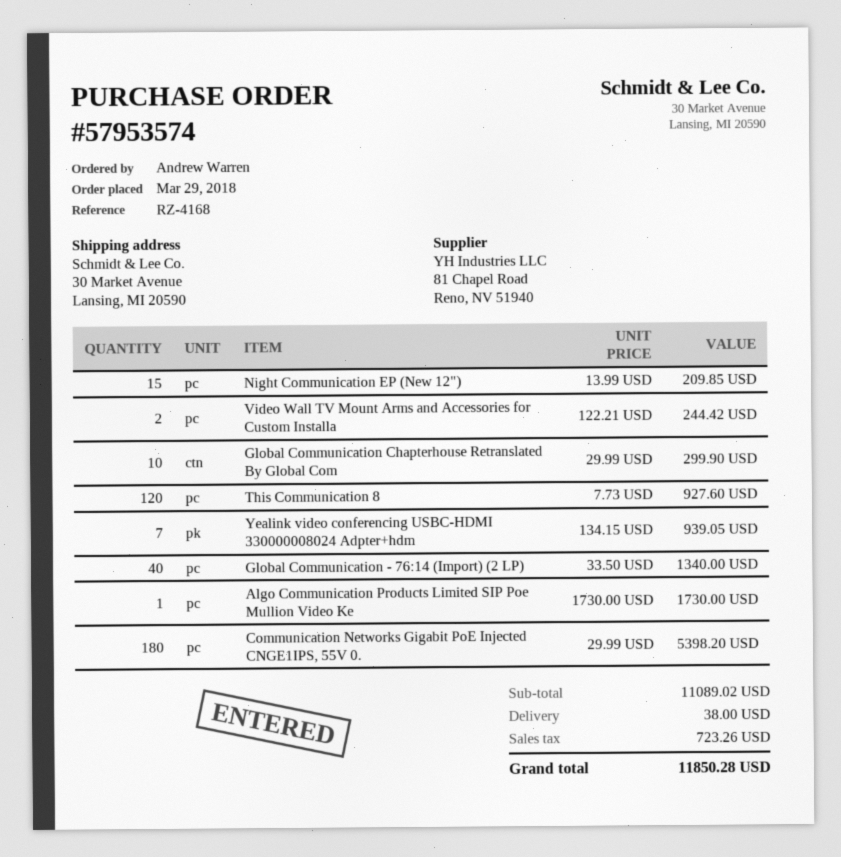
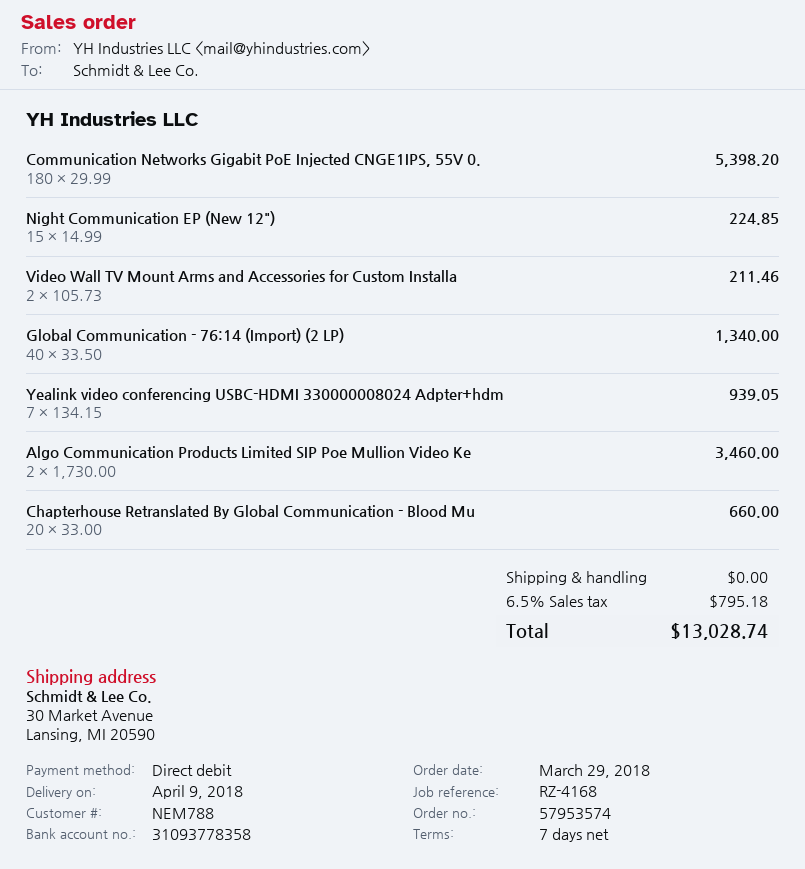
Night Communication EP (New 12"): 15 x 13.99 = 209.85 -> 15 x 14.99 = 224.85
Video Wall TV Mount Arms and Accessories for Custom Installa: 2 x 122.21 = 244.42 -> 2 x 105.73 = 211.46
Global Communication Chapterhouse Retranslated By Global Com: 10 x 29.99 = 299.90 -> none
This Communication 8: 120 x 7.73 = 927.60 -> none
Algo Communication Products Limited SIP Poe Mullion Video Ke: 1 x 1730.00 = 1730.00 -> 2 x 1730.00 = 3460.00
Chapterhouse Retranslated By Global Communication - Blood Mu: none -> 20 x 33.00 = 660.00
shipping: 38.00 -> 0.00
tax: 723.26 -> 795.18
total: 11850.28 -> 13028.74

